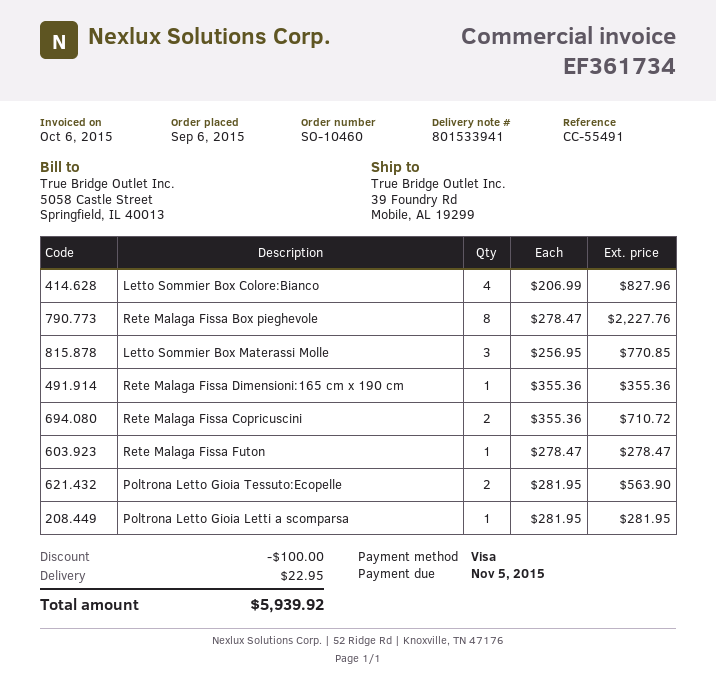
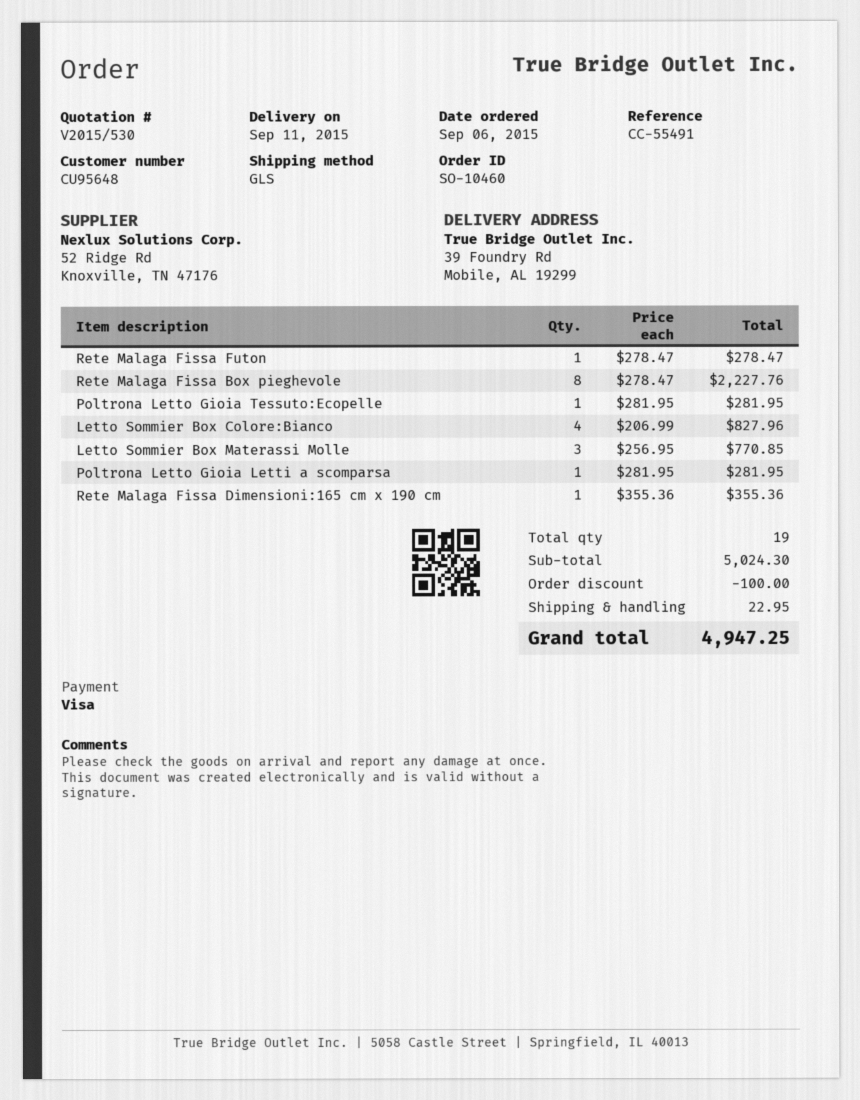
Rete Malaga Fissa Copricuscini: 2 x 355.36 = 710.72 -> none
Poltrona Letto Gioia Tessuto:Ecopelle: 2 x 281.95 = 563.90 -> 1 x 281.95 = 281.95
total: 5939.92 -> 4947.25

